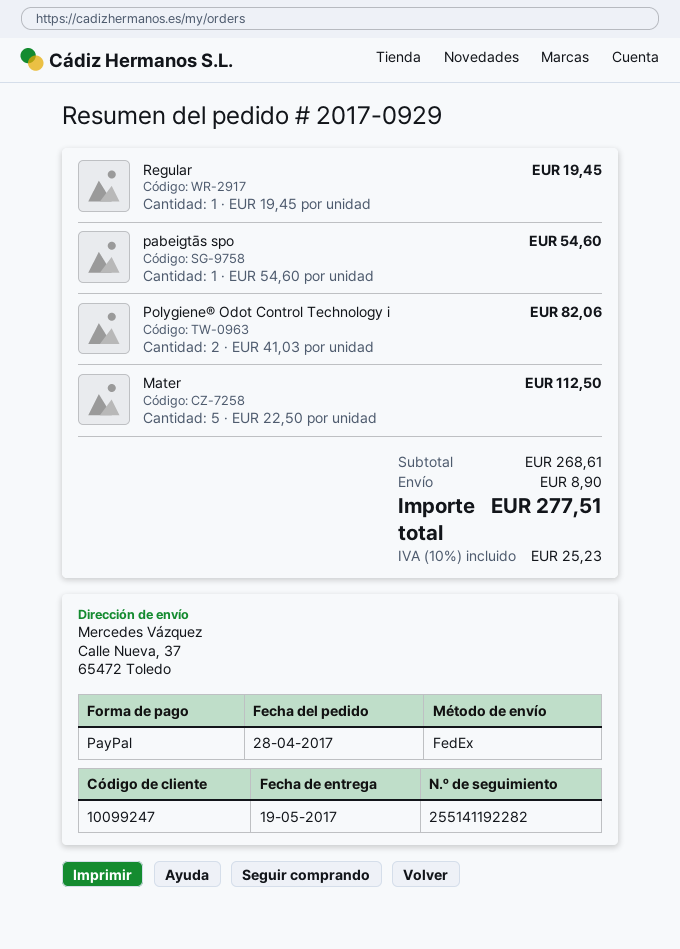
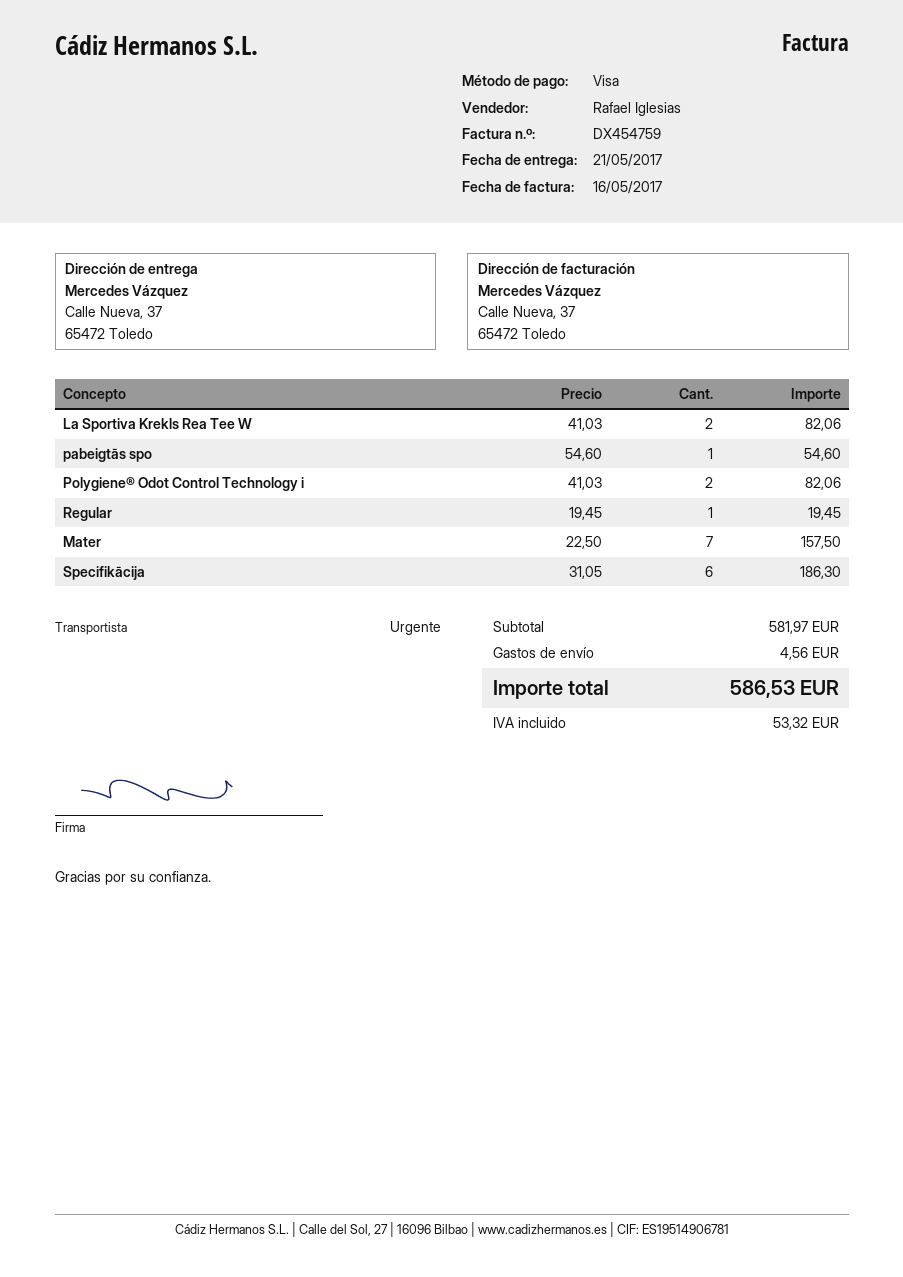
delivery date: 2017-05-19 -> 2017-05-21
payment method: PayPal -> Visa
shipping method: FedEx -> express
Mater: 5 x 22.50 = 112.50 -> 7 x 22.50 = 157.50
La Sportiva Krekls Rea Tee W: none -> 2 x 41.03 = 82.06
Specifikācija: none -> 6 x 31.05 = 186.30
subtotal: 268.61 -> 581.97
shipping: 8.90 -> 4.56
tax: 25.23 -> 53.32
total: 277.51 -> 586.53

